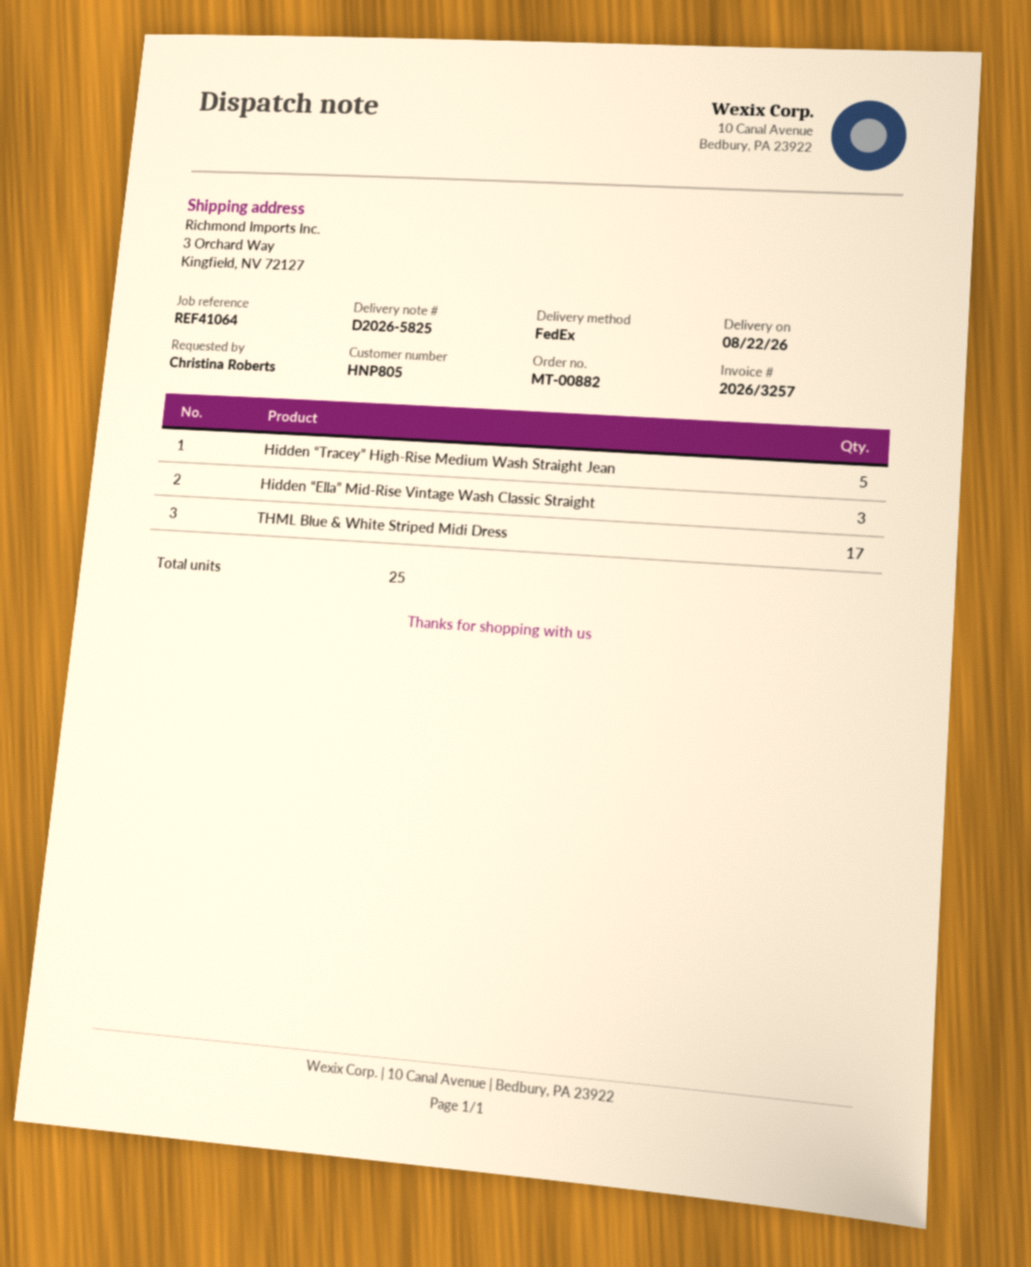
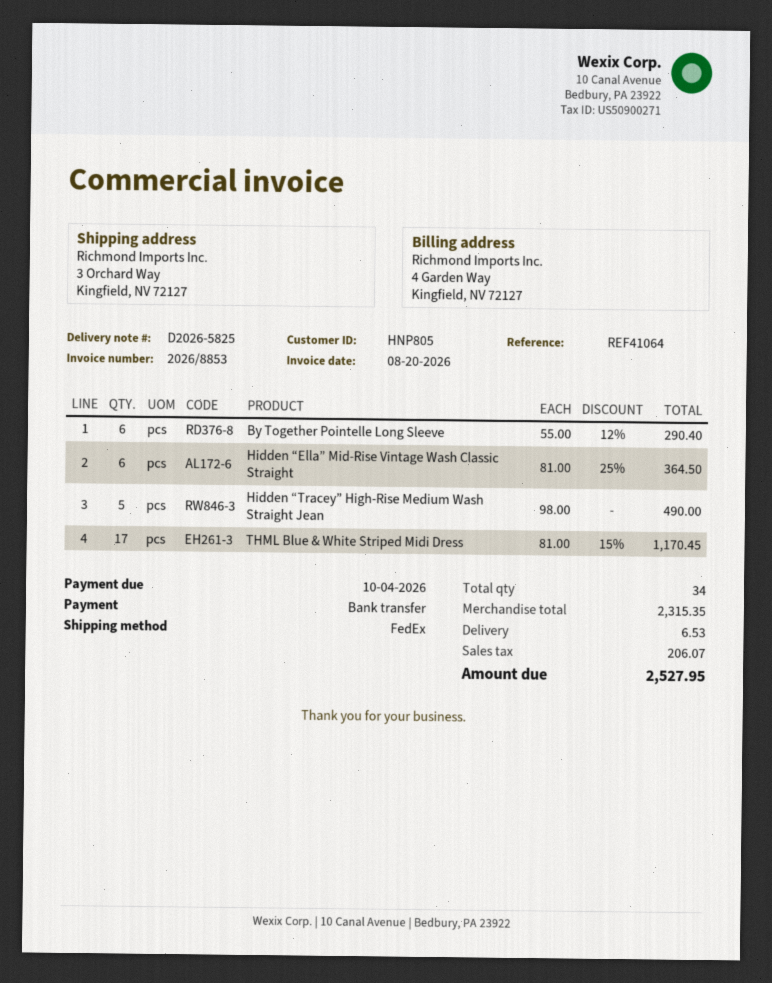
invoice number: 2026/3257 -> 2026/8853
Hidden “Ella” Mid-Rise Vintage Wash Classic Straight: 3 -> 6
By Together Pointelle Long Sleeve: none -> 6
total quantity: 25 -> 34

